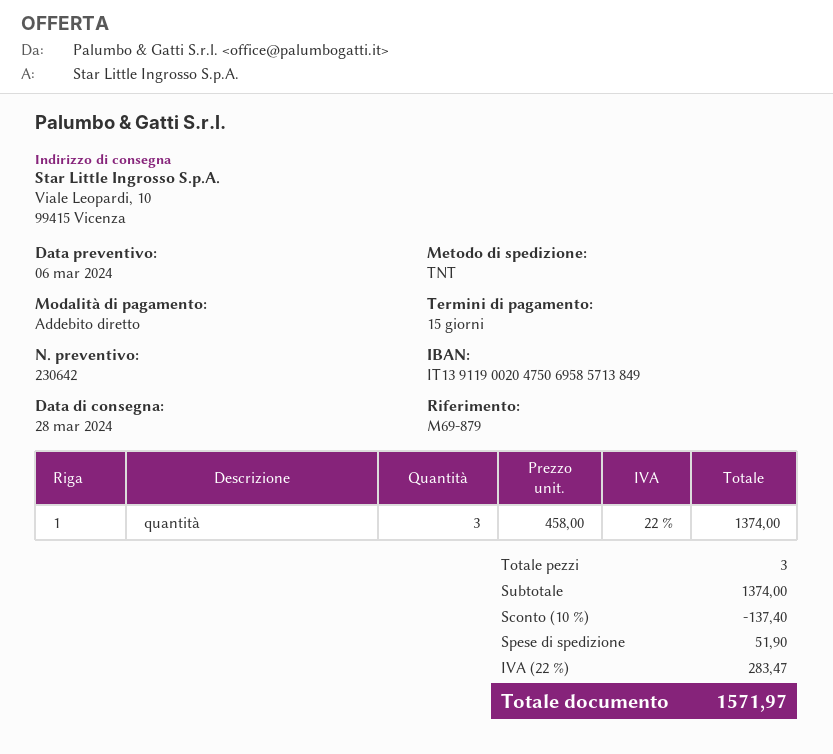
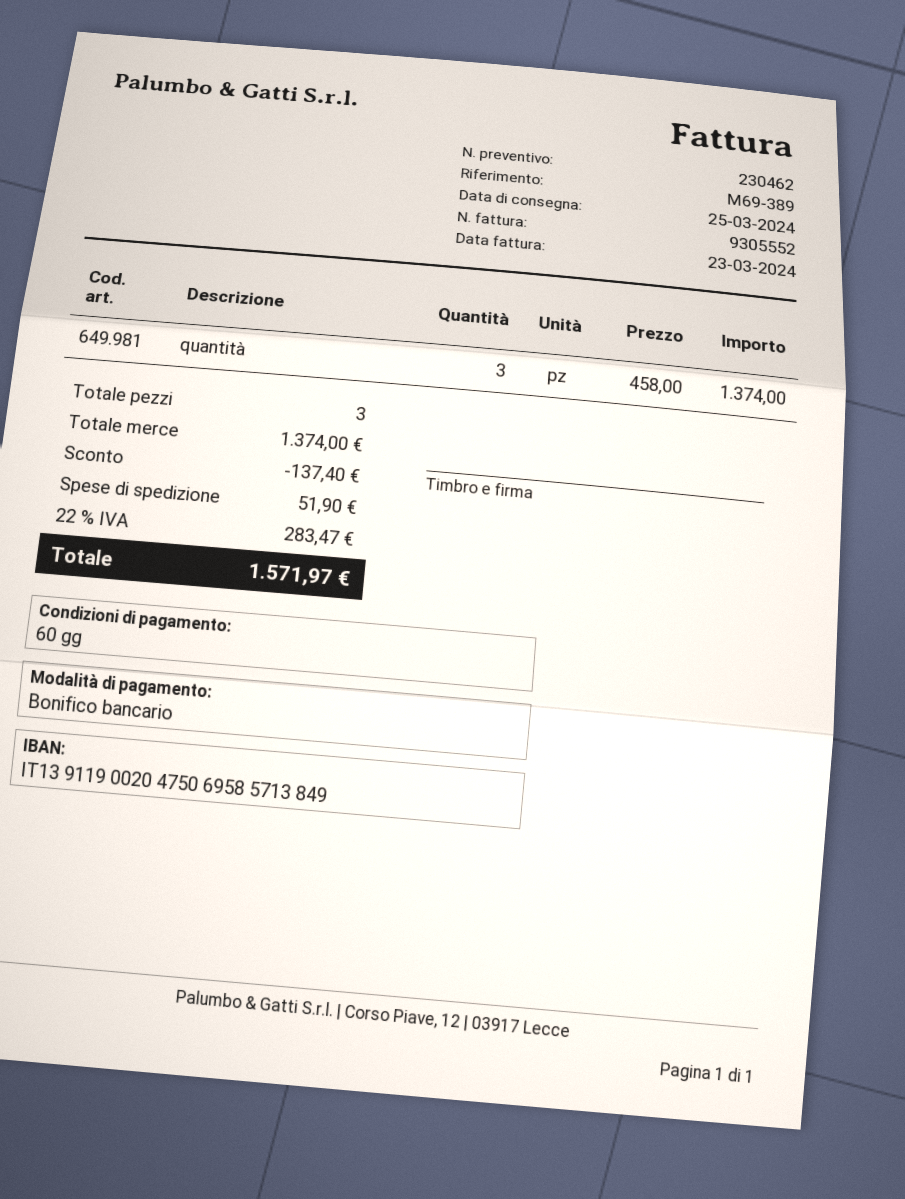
quote number: 230642 -> 230462
delivery date: 2024-03-28 -> 2024-03-25
payment terms: 15 days -> 60 days
reference: M69-879 -> M69-389
payment method: direct debit -> bank transfer

